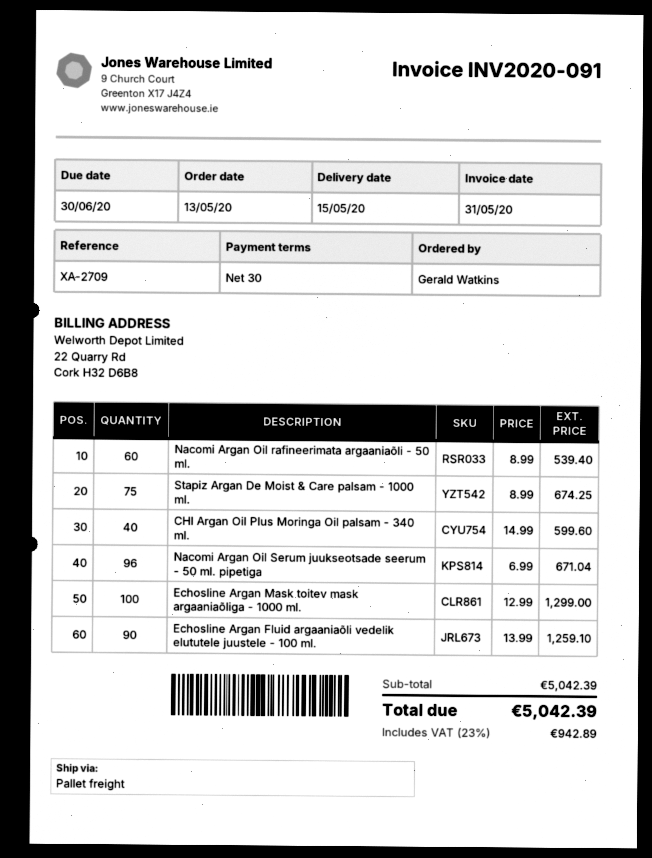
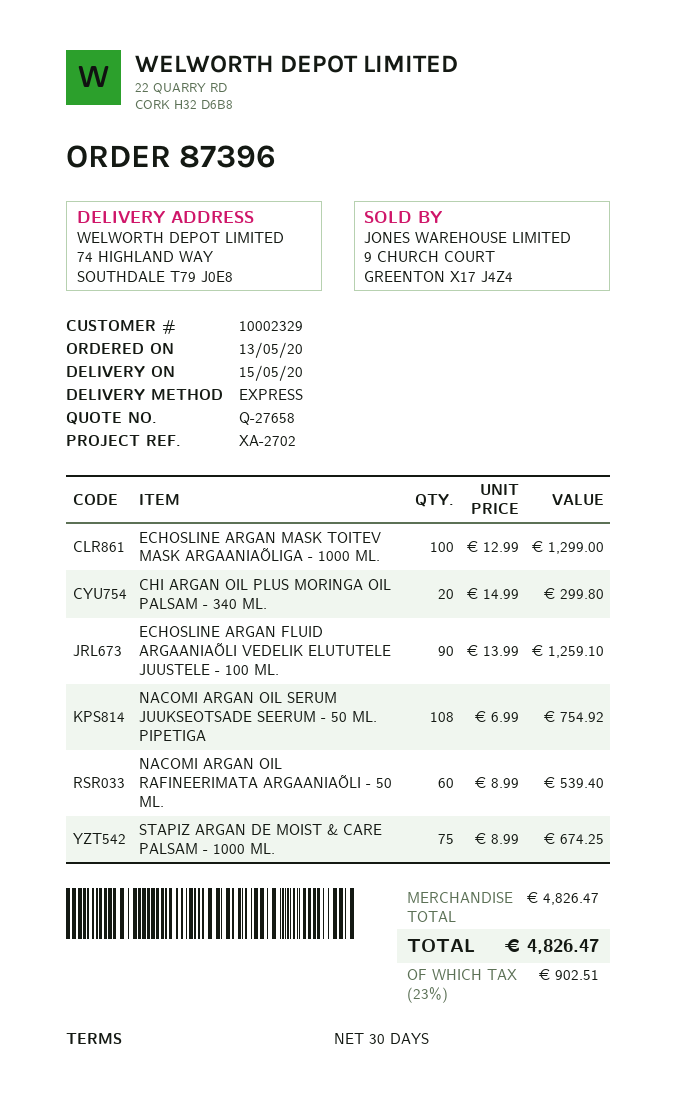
reference: XA-2709 -> XA-2702
shipping method: pallet freight -> express
CHI Argan Oil Plus Moringa Oil palsam - 340 ml.: 40 x 14.99 = 599.60 -> 20 x 14.99 = 299.80
Nacomi Argan Oil Serum juukseotsade seerum - 50 ml. pipetiga: 96 x 6.99 = 671.04 -> 108 x 6.99 = 754.92
subtotal: 5042.39 -> 4826.47
tax: 23% = 942.89 -> 23% = 902.51
total: 5042.39 -> 4826.47

